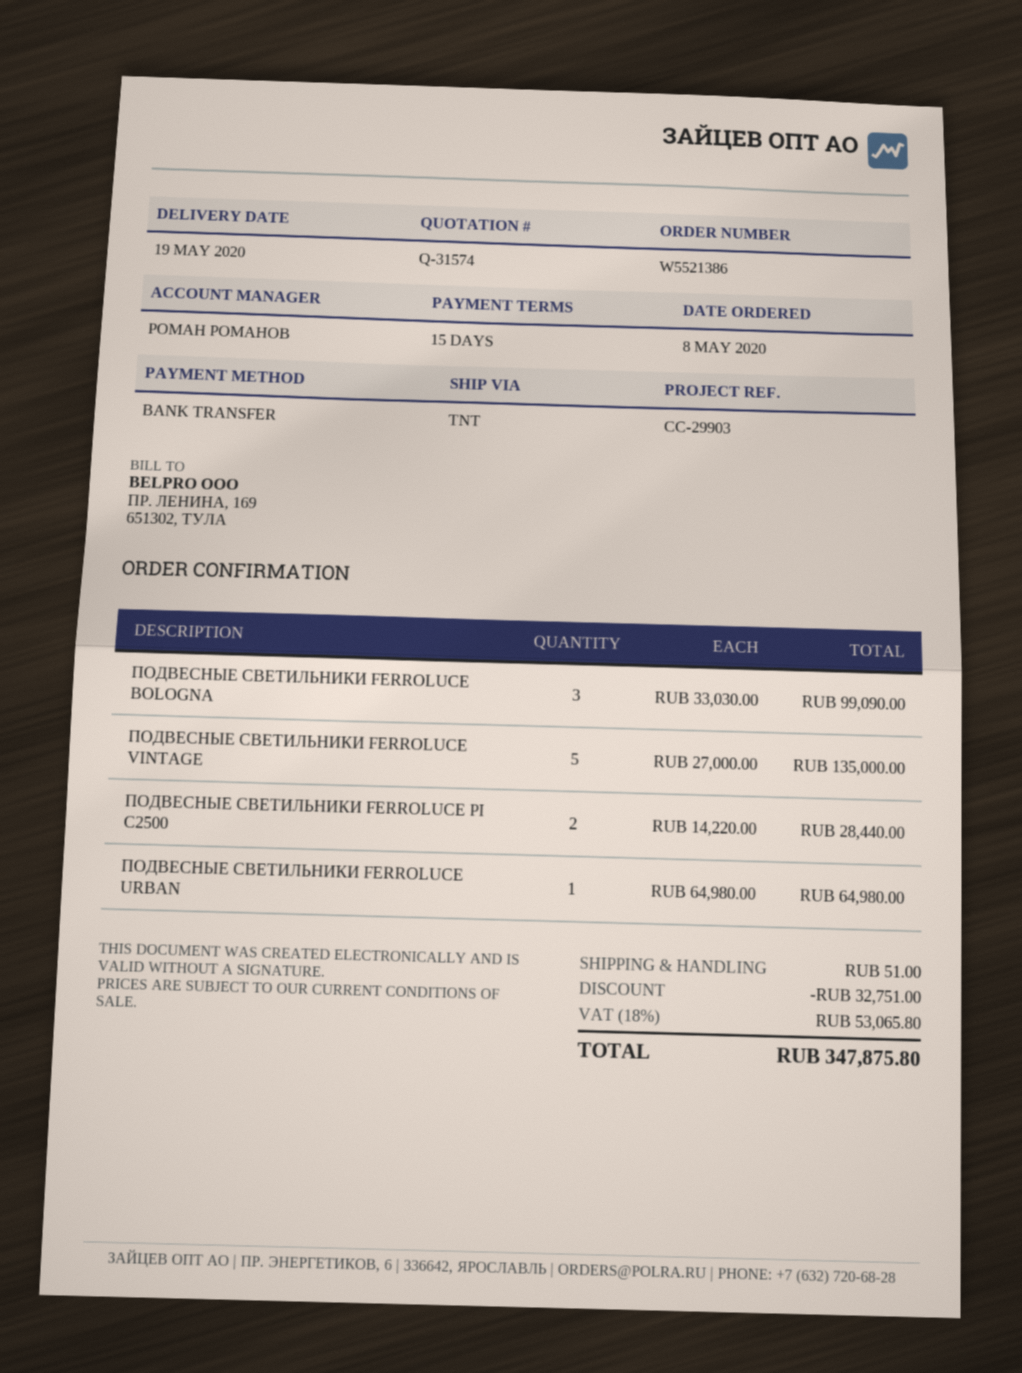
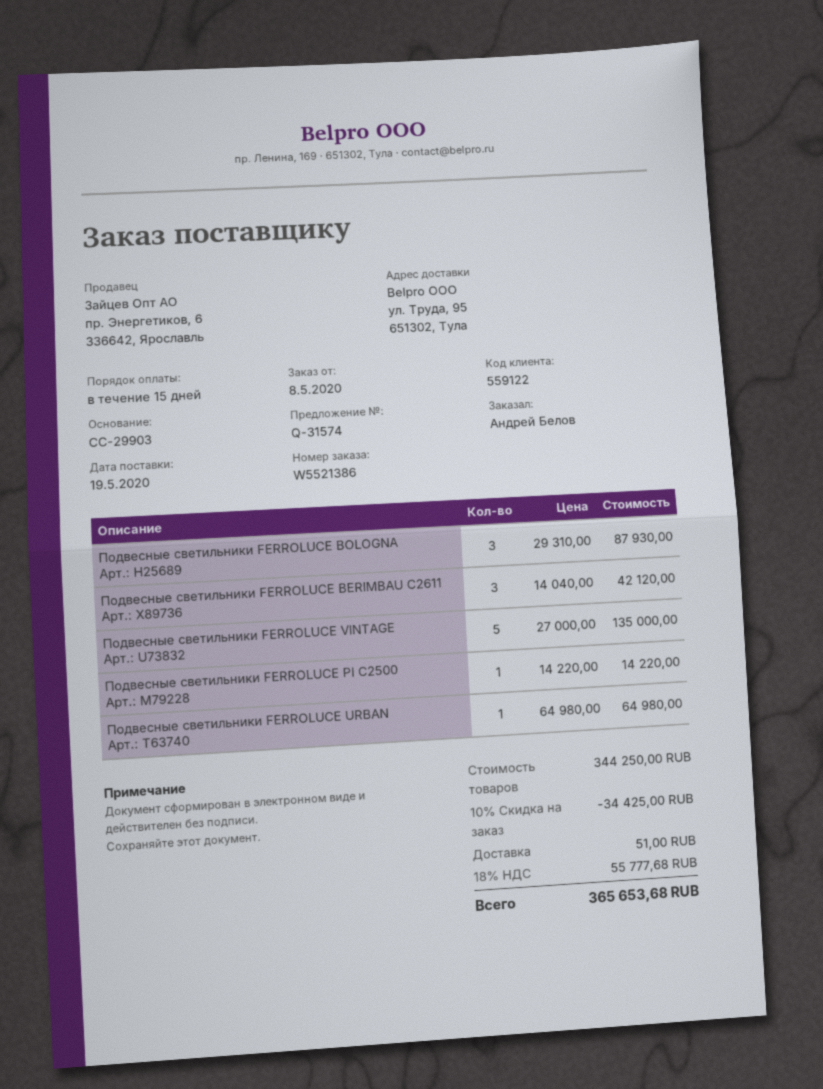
ПОДВЕСНЫЕ СВЕТИЛЬНИКИ FERROLUCE BOLOGNA: 3 x 33030.00 = 99090.00 -> 3 x 29310.00 = 87930.00
ПОДВЕСНЫЕ СВЕТИЛЬНИКИ FERROLUCE PI C2500: 2 x 14220.00 = 28440.00 -> 1 x 14220.00 = 14220.00
Подвесные светильники FERROLUCE BERIMBAU C2611: none -> 3 x 14040.00 = 42120.00
discount: 32751.00 -> 34425.00
tax: 18% = 53065.80 -> 18% = 55777.68
total: 347875.80 -> 365653.68

